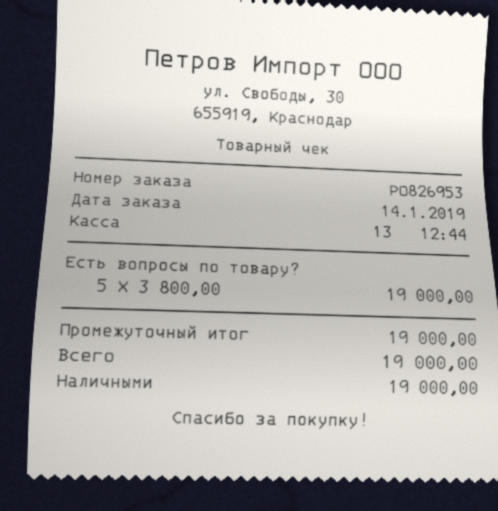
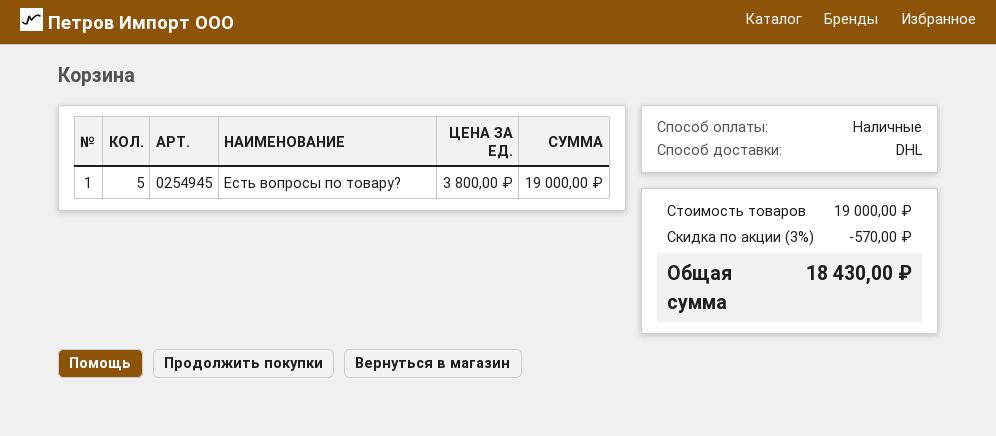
discount: none -> 3% = 570.00
total: 19000.00 -> 18430.00

